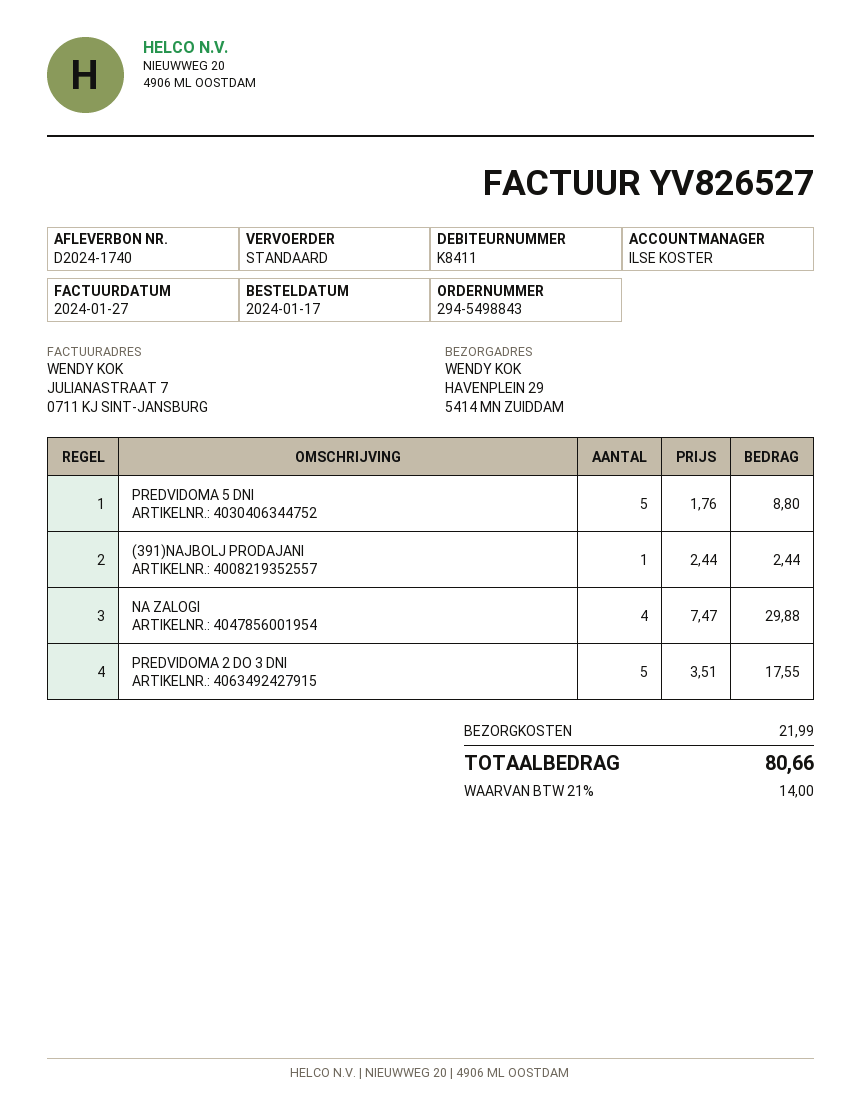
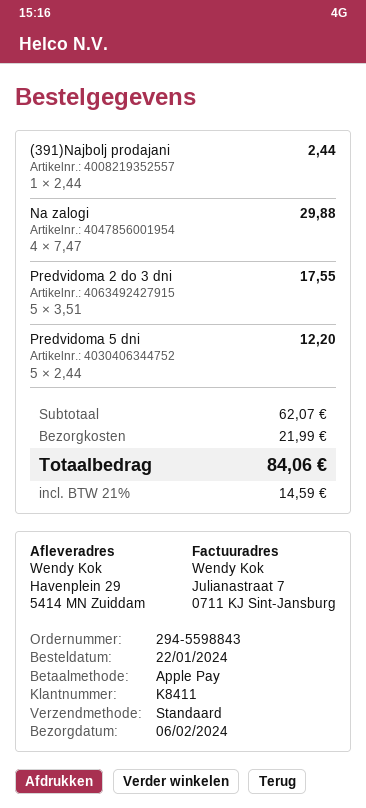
order number: 294-5498843 -> 294-5598843
order date: 2024-01-17 -> 2024-01-22
PREDVIDOMA 5 DNI: 5 x 1.76 = 8.80 -> 5 x 2.44 = 12.20
tax: 21% = 14.00 -> 21% = 14.59
total: 80.66 -> 84.06

